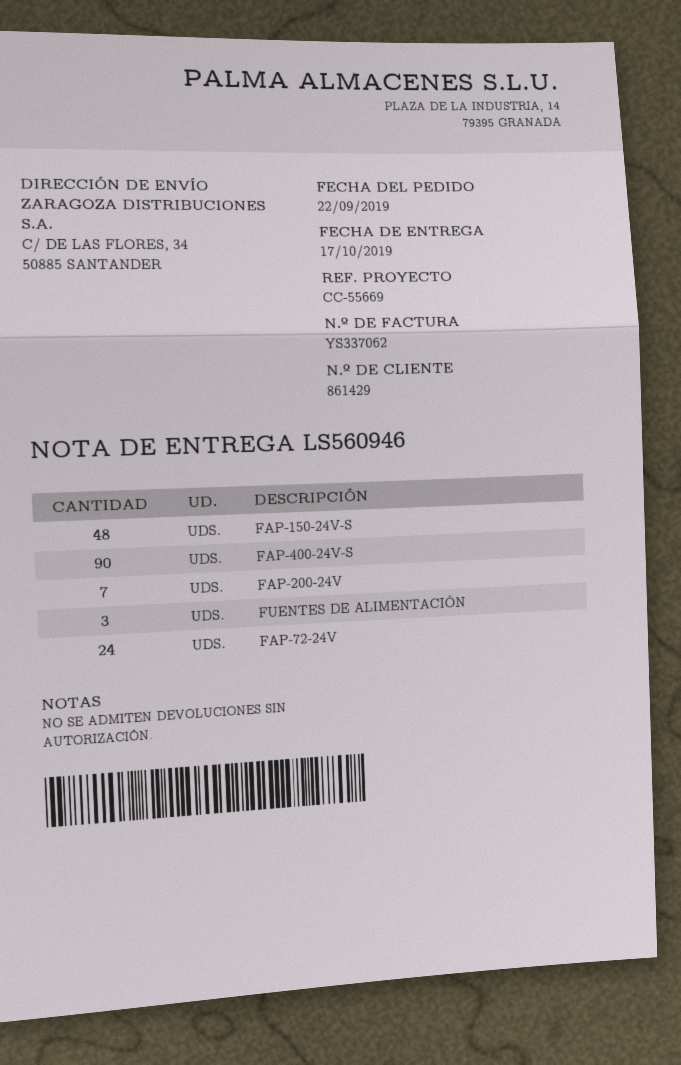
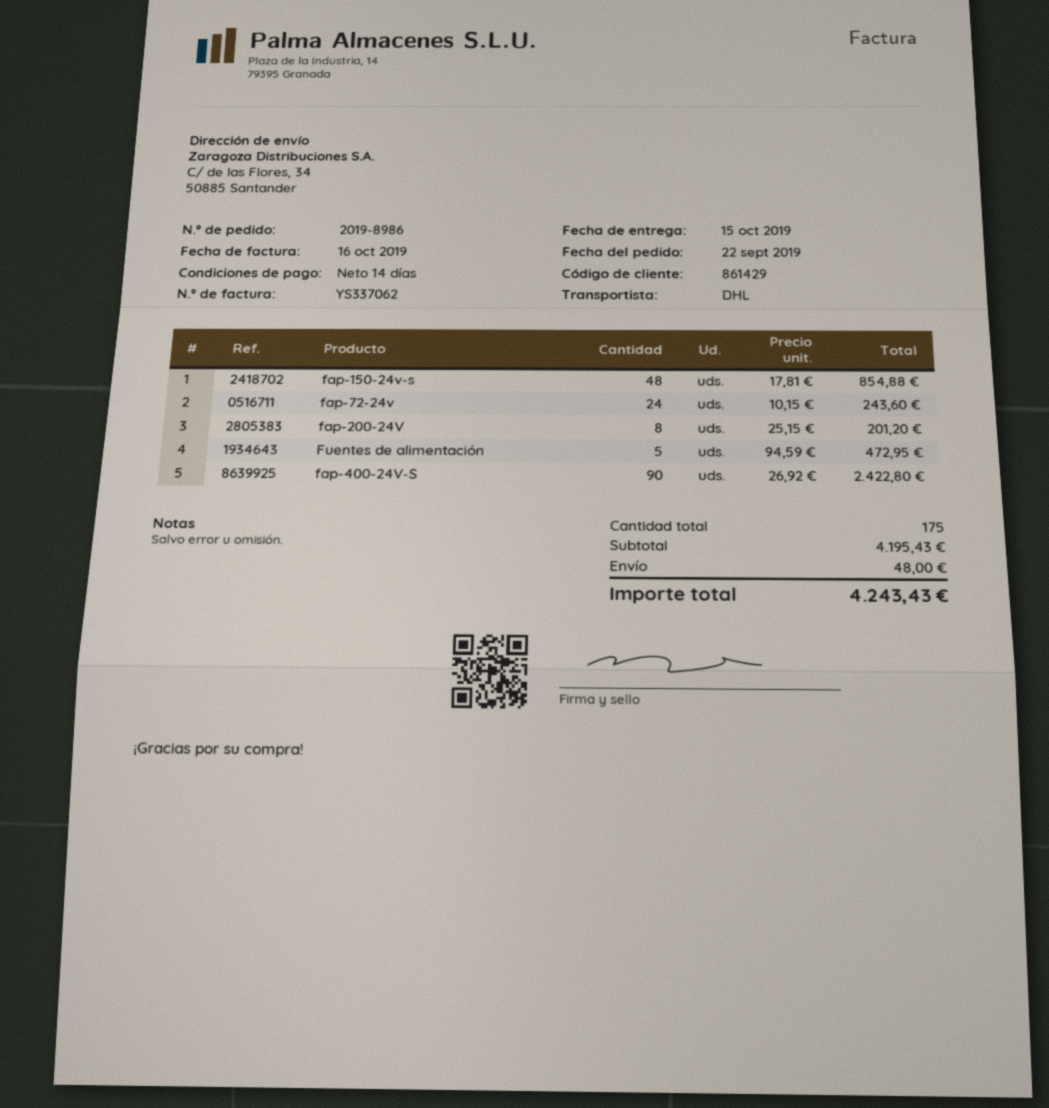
delivery date: 2019-10-17 -> 2019-10-15
FAP-200-24V: 7 -> 8
FUENTES DE ALIMENTACIÓN: 3 -> 5

